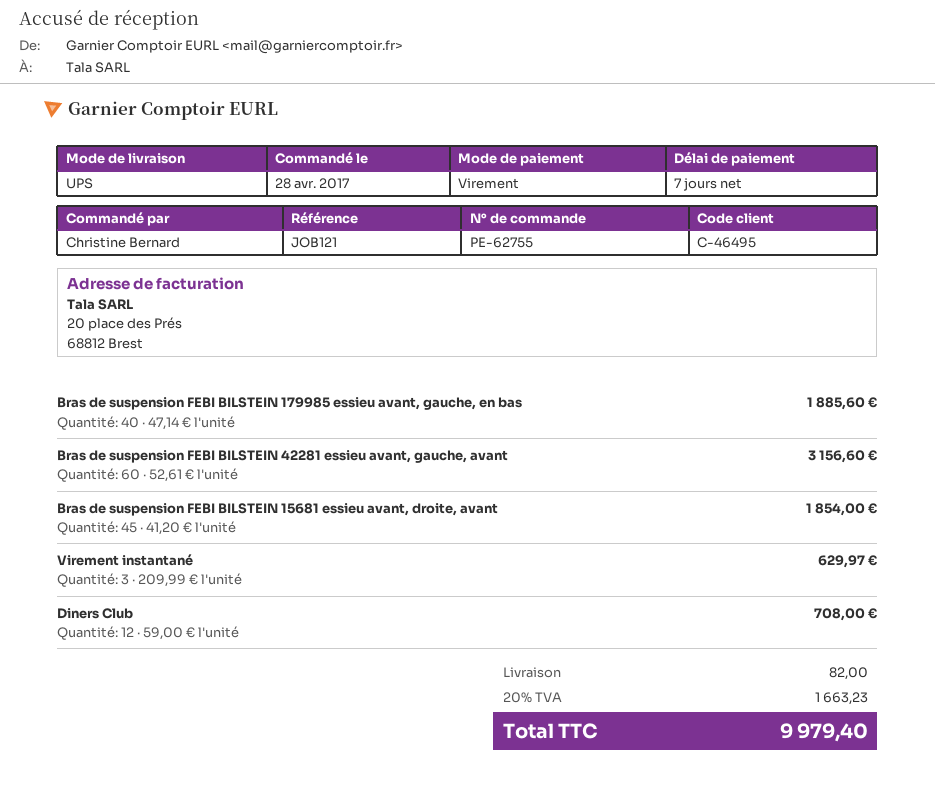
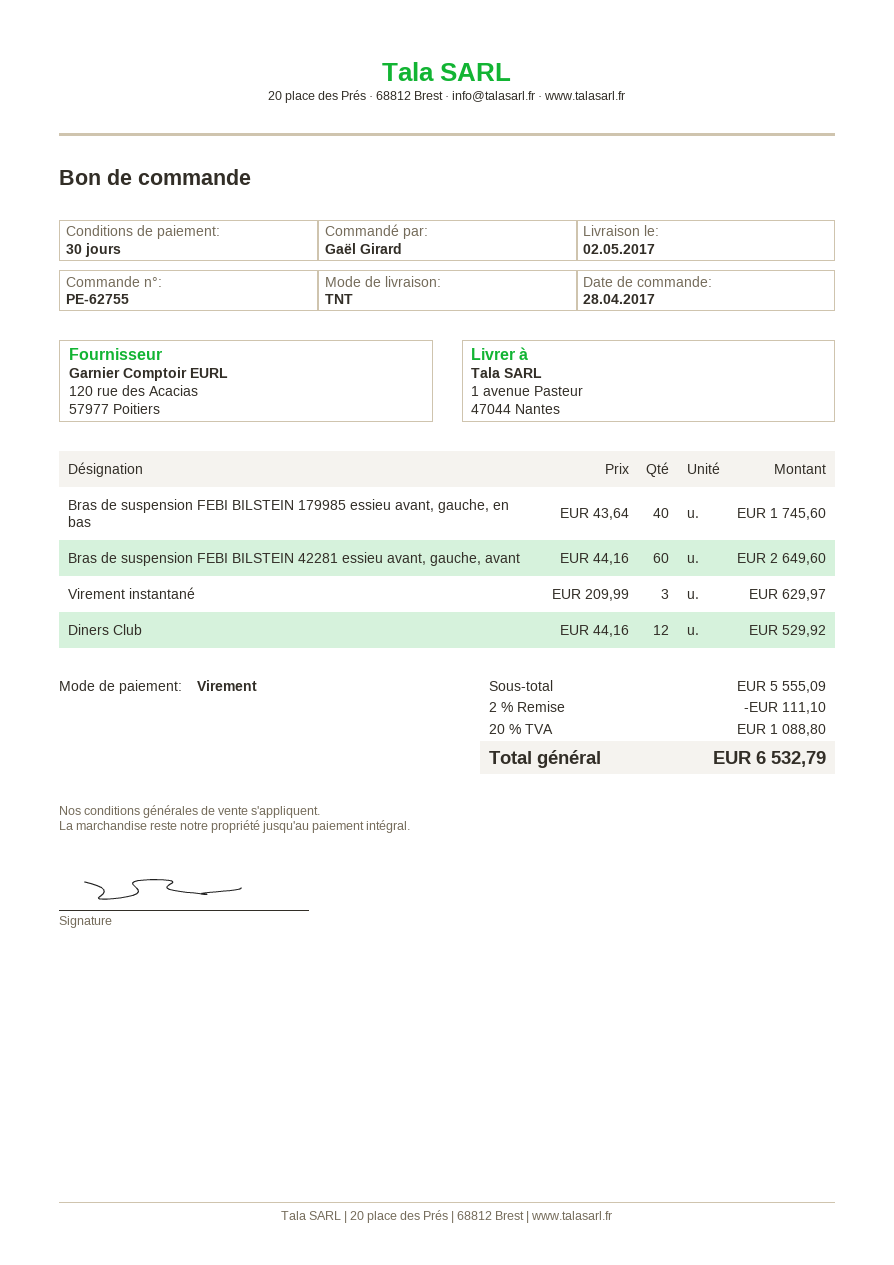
payment terms: 7 days -> 30 days
ordered by: Christine Bernard -> Gaël Girard
shipping method: UPS -> TNT
Bras de suspension FEBI BILSTEIN 179985 essieu avant, gauche, en bas: 40 x 47.14 = 1885.60 -> 40 x 43.64 = 1745.60
Bras de suspension FEBI BILSTEIN 42281 essieu avant, gauche, avant: 60 x 52.61 = 3156.60 -> 60 x 44.16 = 2649.60
Bras de suspension FEBI BILSTEIN 15681 essieu avant, droite, avant: 45 x 41.20 = 1854.00 -> none
Diners Club: 12 x 59.00 = 708.00 -> 12 x 44.16 = 529.92
discount: none -> 2% = 111.10
shipping: 82.00 -> none
tax: 20% = 1663.23 -> 20% = 1088.80
total: 9979.40 -> 6532.79

